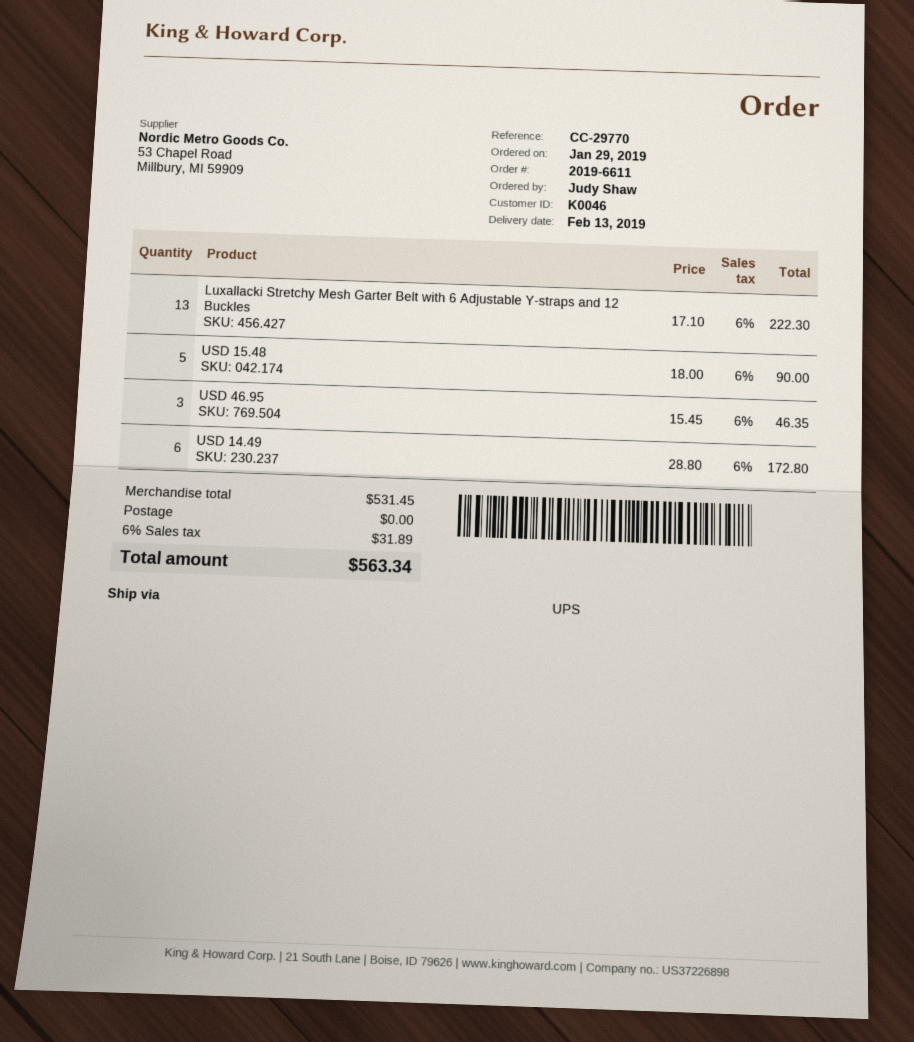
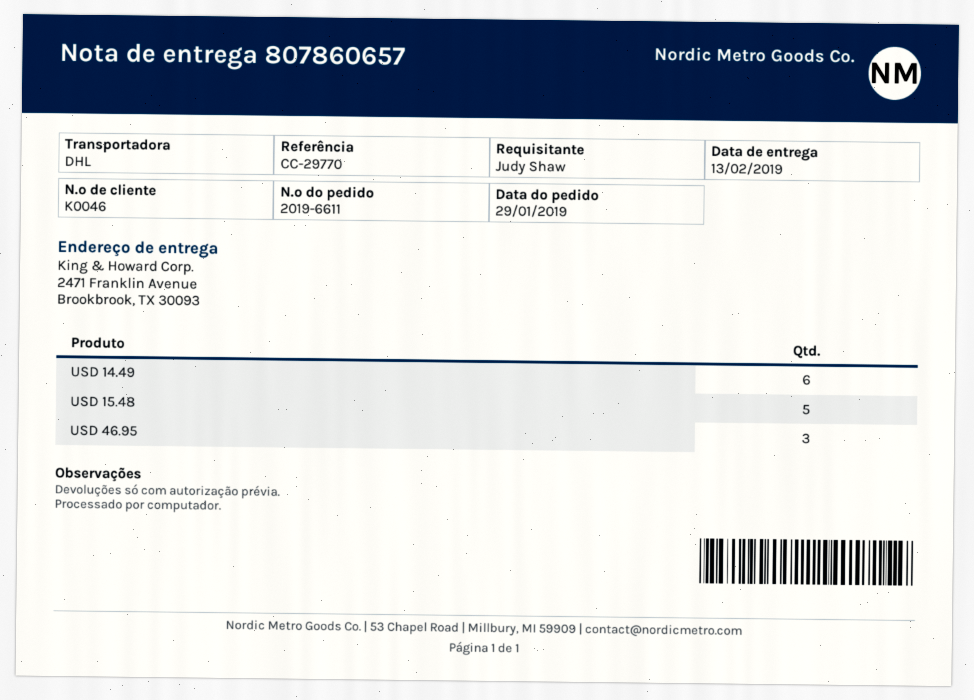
shipping method: UPS -> DHL
Luxallacki Stretchy Mesh Garter Belt with 6 Adjustable Y-straps and 12 Buckles: 13 -> none

